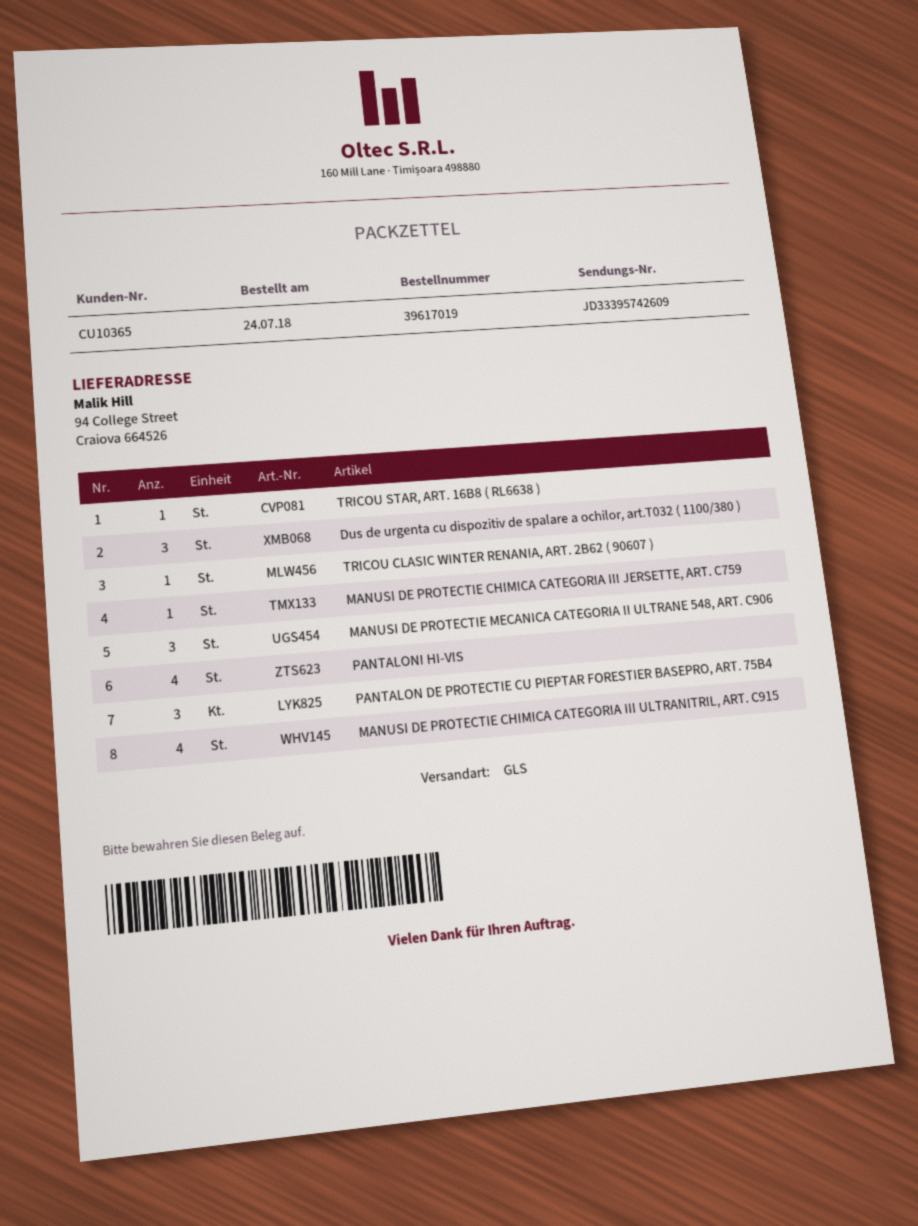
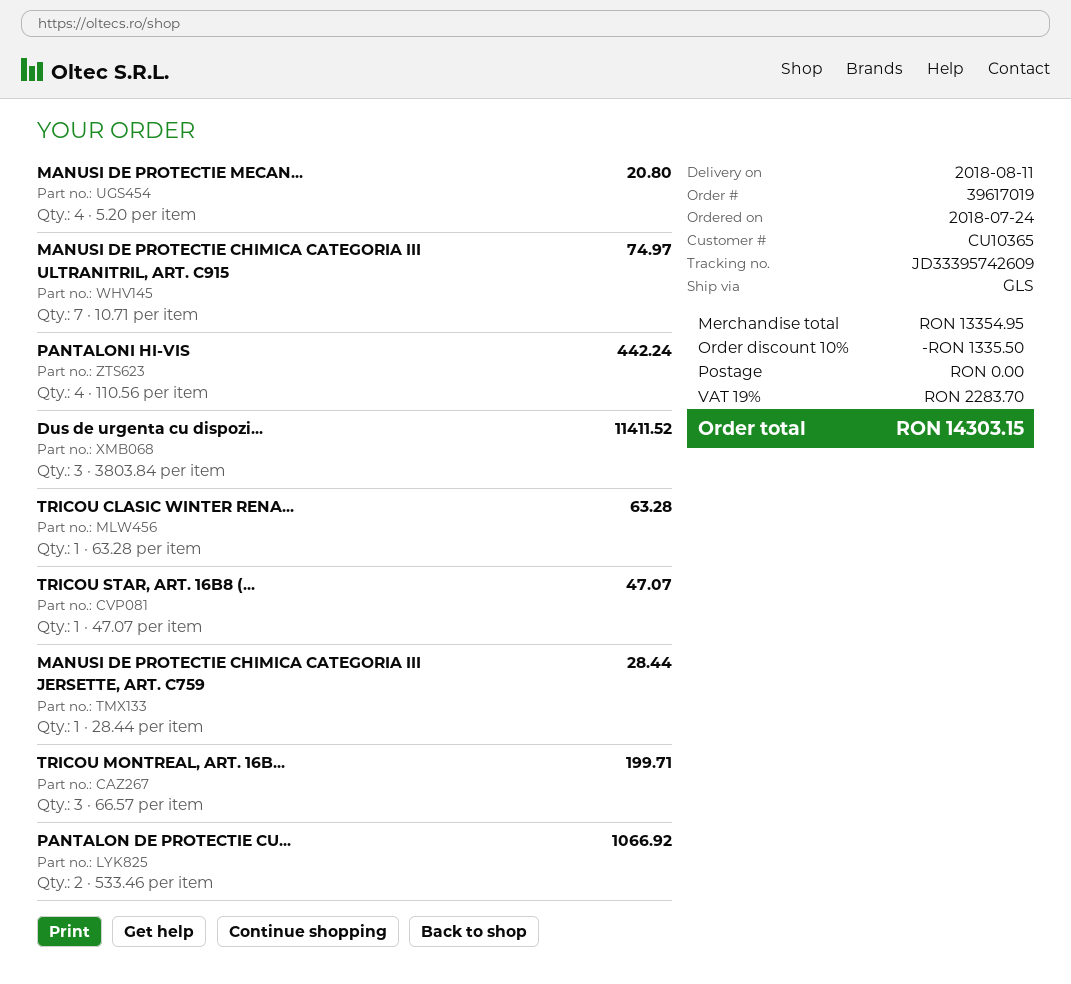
MANUSI DE PROTECTIE MECANICA CATEGORIA II ULTRANE 548, ART. C906: 3 -> 4
PANTALON DE PROTECTIE CU PIEPTAR FORESTIER BASEPRO, ART. 75B4: 3 -> 2
MANUSI DE PROTECTIE CHIMICA CATEGORIA III ULTRANITRIL, ART. C915: 4 -> 7
TRICOU MONTREAL, ART. 16B...: none -> 3

